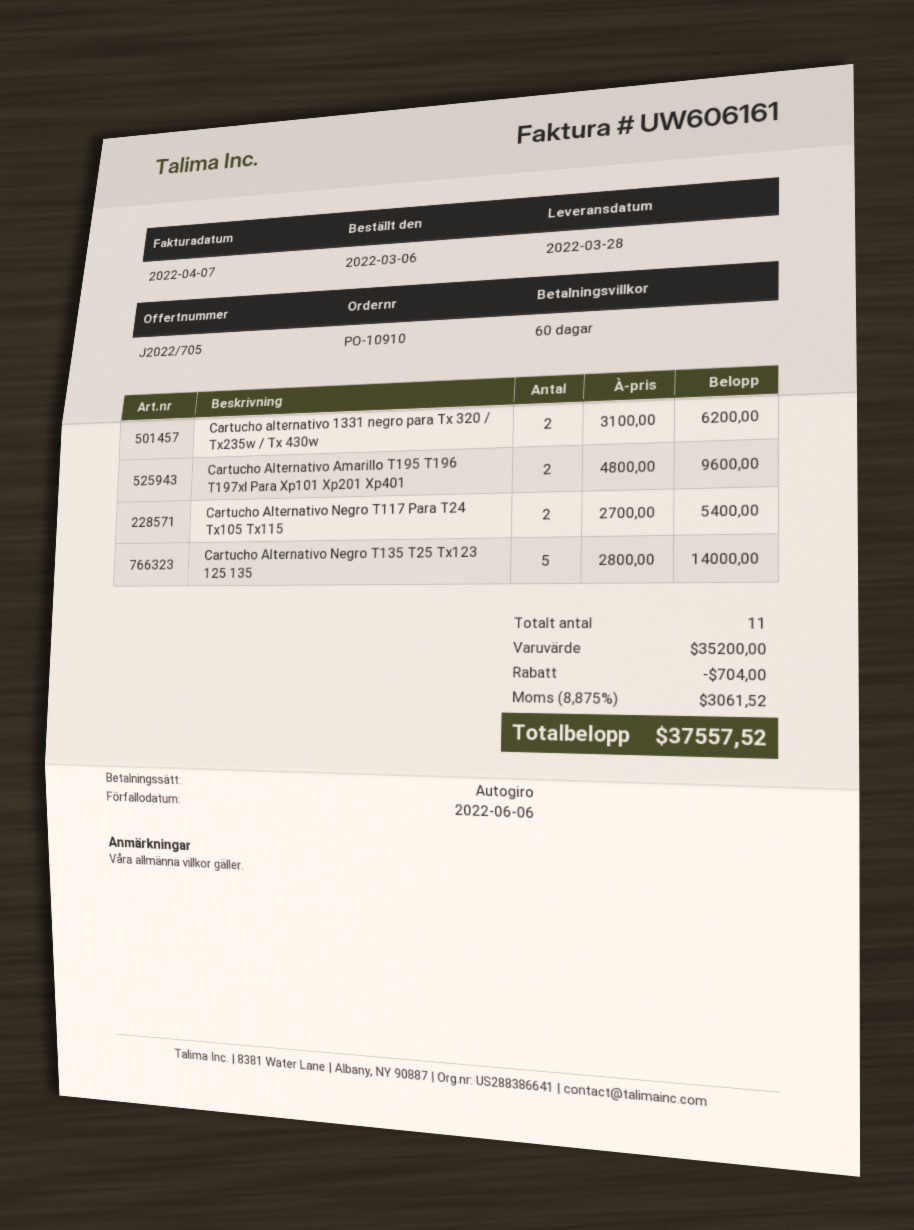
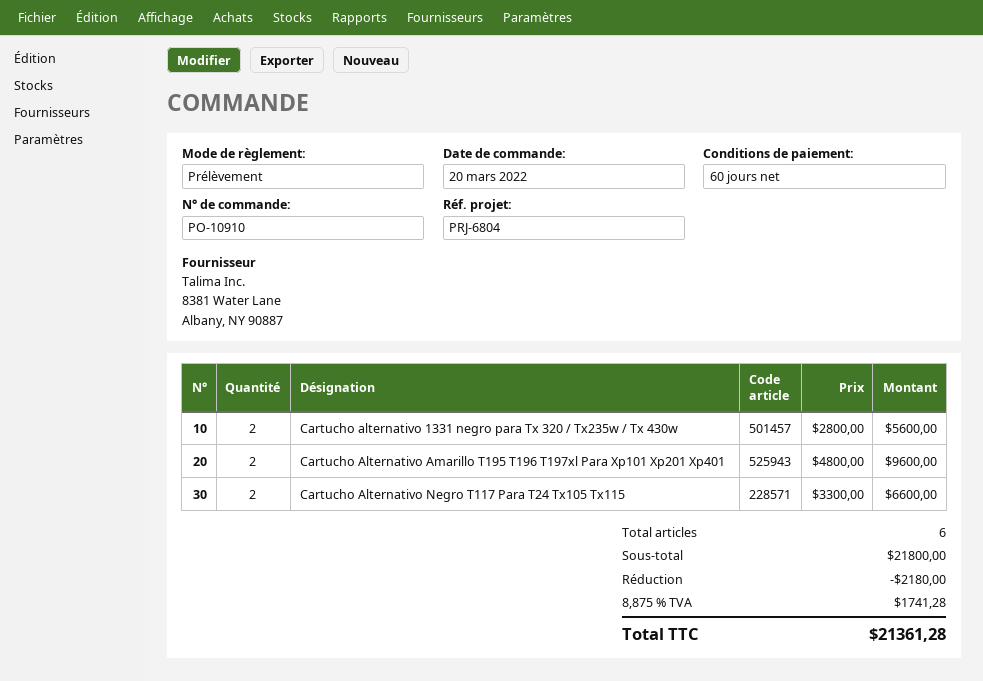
order date: 2022-03-06 -> 2022-03-20
Cartucho alternativo 1331 negro para Tx 320 / Tx235w / Tx 430w: 2 x 3100.00 = 6200.00 -> 2 x 2800.00 = 5600.00
Cartucho Alternativo Negro T117 Para T24 Tx105 Tx115: 2 x 2700.00 = 5400.00 -> 2 x 3300.00 = 6600.00
Cartucho Alternativo Negro T135 T25 Tx123 125 135: 5 x 2800.00 = 14000.00 -> none
total quantity: 11 -> 6
subtotal: 35200.00 -> 21800.00
discount: 704.00 -> 2180.00
tax: 8.875% = 3061.52 -> 8.875% = 1741.28
total: 37557.52 -> 21361.28

